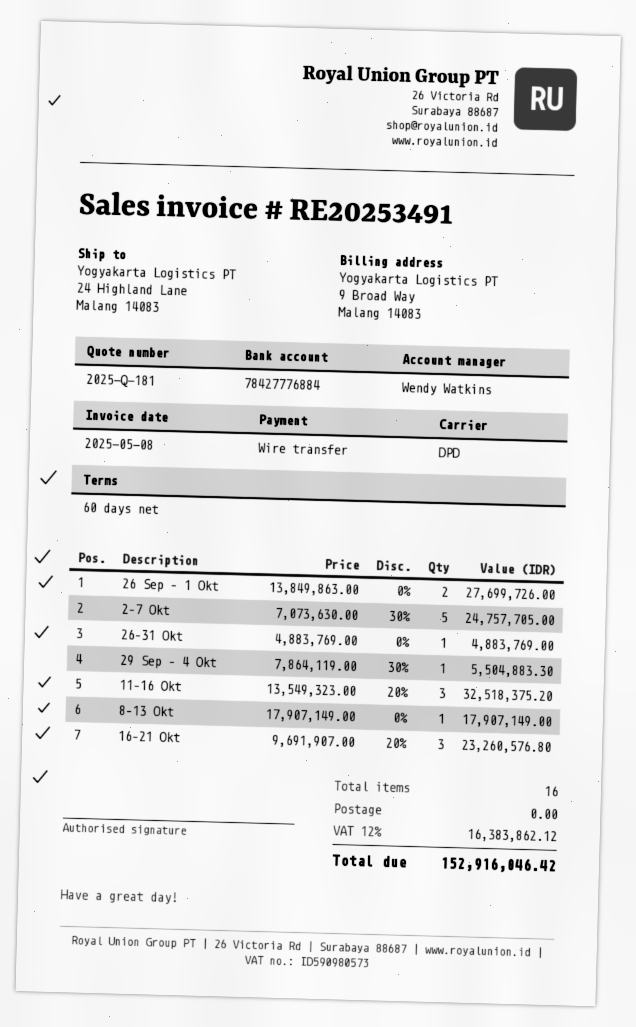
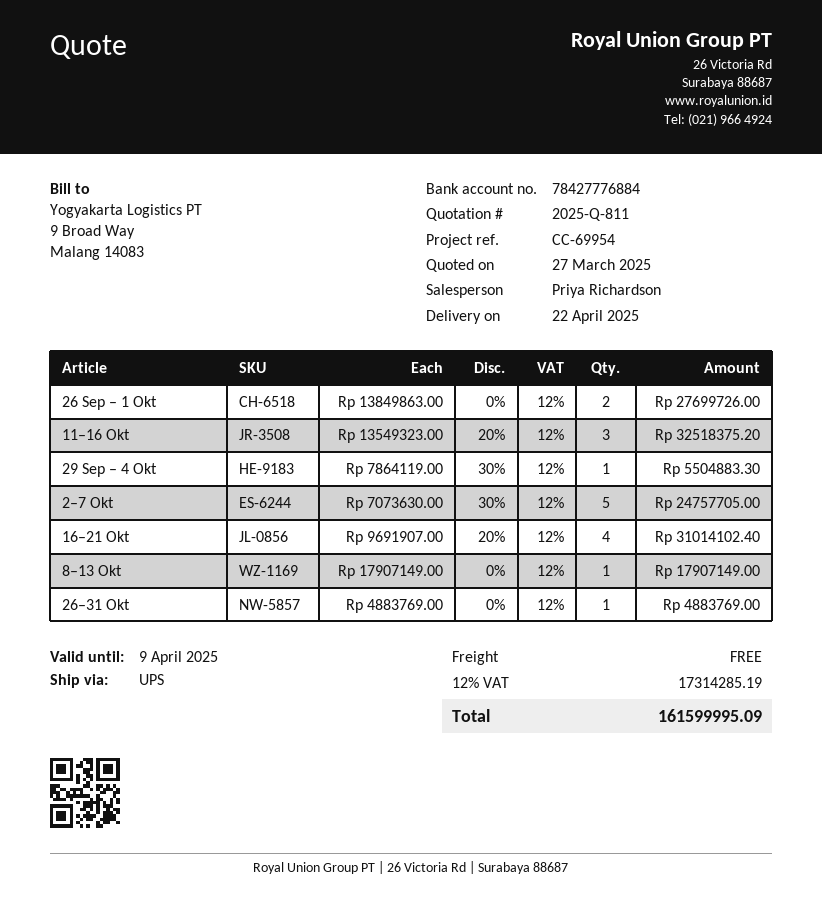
quote number: 2025-Q-181 -> 2025-Q-811
sales rep: Wendy Watkins -> Priya Richardson
shipping method: DPD -> UPS
16–21 Okt: 3 x 9691907.00 - 20% = 23260576.80 -> 4 x 9691907.00 - 20% = 31014102.40
tax: 12% = 16383862.12 -> 12% = 17314285.19
total: 152916046.42 -> 161599995.09

